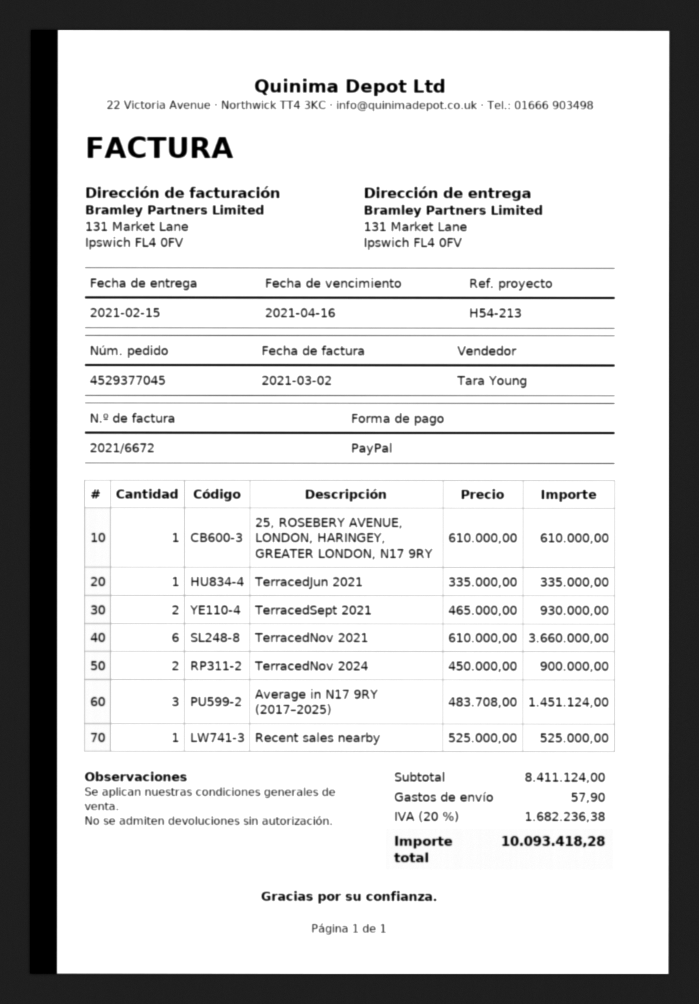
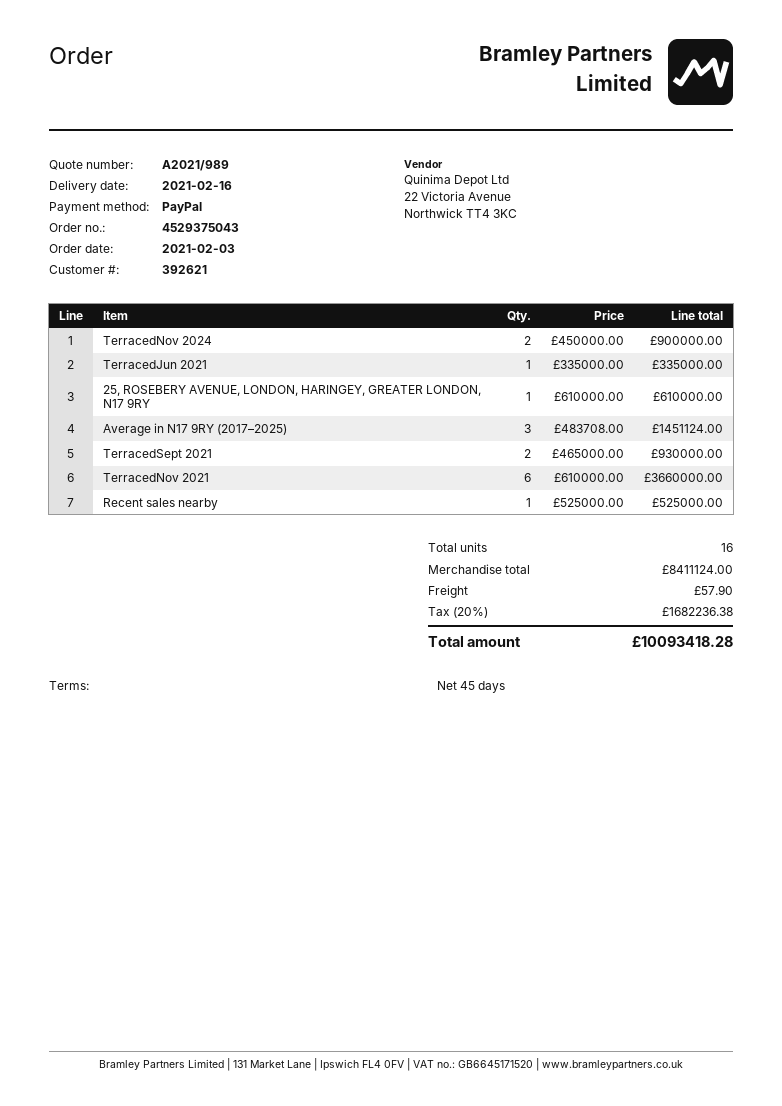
order number: 4529377045 -> 4529375043
delivery date: 2021-02-15 -> 2021-02-16

